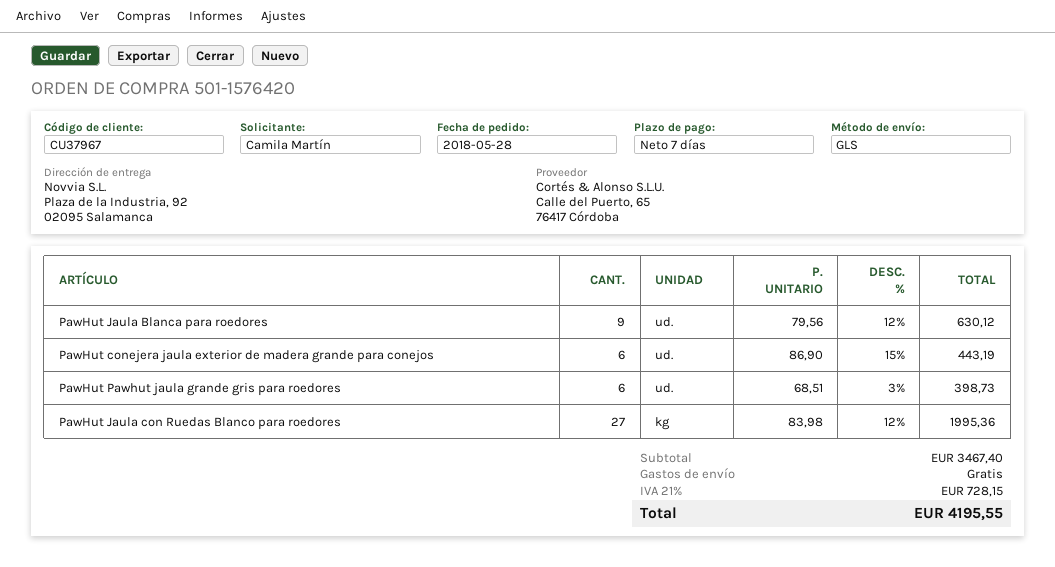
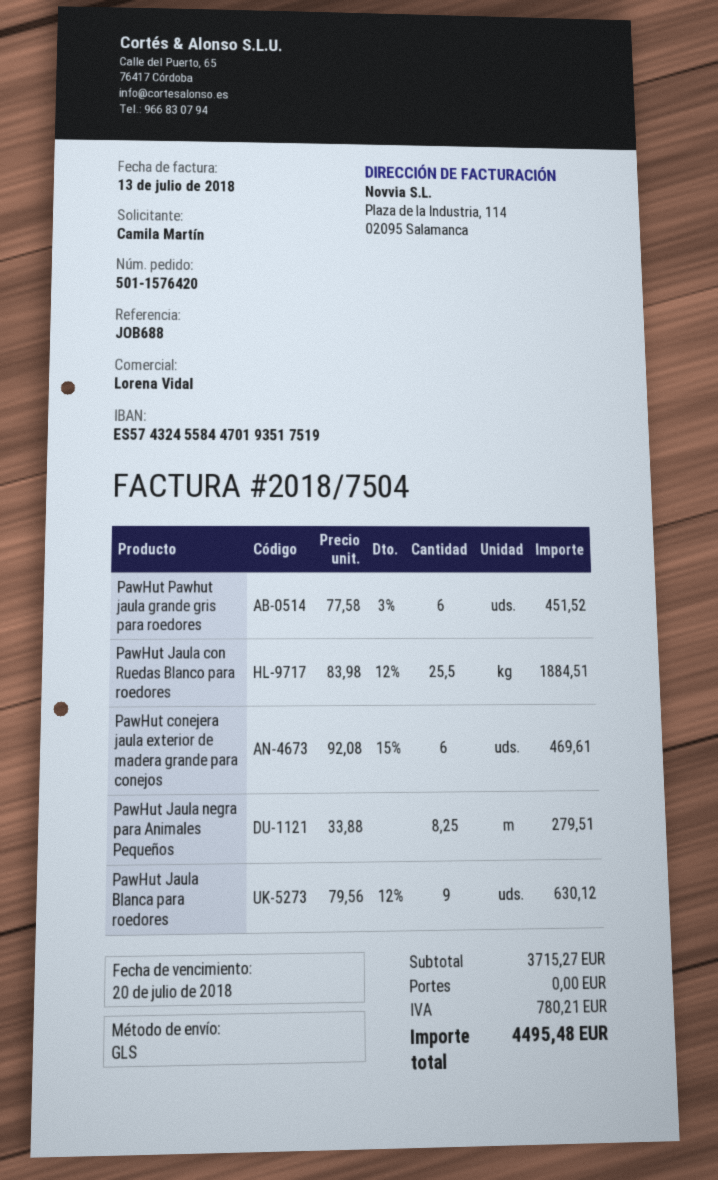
PawHut conejera jaula exterior de madera grande para conejos: 6 x 86.90 - 15% = 443.19 -> 6 x 92.08 - 15% = 469.61
PawHut Pawhut jaula grande gris para roedores: 6 x 68.51 - 3% = 398.73 -> 6 x 77.58 - 3% = 451.52
PawHut Jaula con Ruedas Blanco para roedores: 27 x 83.98 - 12% = 1995.36 -> 25.5 x 83.98 - 12% = 1884.51
PawHut Jaula negra para Animales Pequeños: none -> 8.25 x 33.88 = 279.51
subtotal: 3467.40 -> 3715.27
tax: 728.15 -> 780.21
total: 4195.55 -> 4495.48

